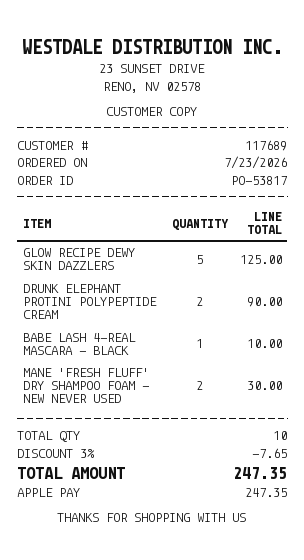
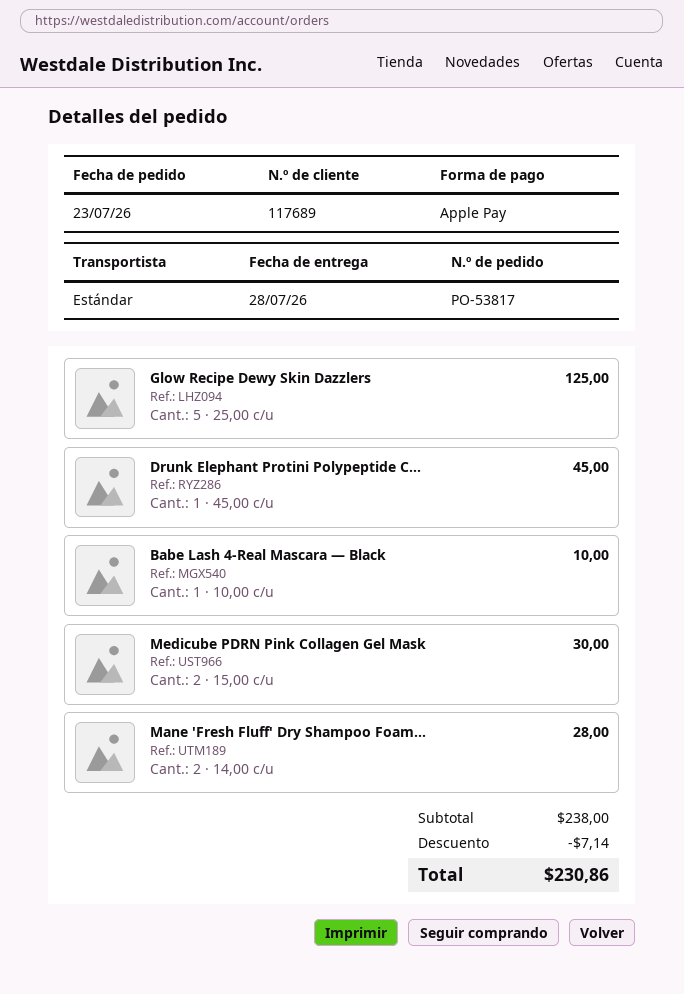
DRUNK ELEPHANT PROTINI POLYPEPTIDE CREAM: 2 for 90.00 -> 1 for 45.00
MANE 'FRESH FLUFF' DRY SHAMPOO FOAM - NEW NEVER USED: 2 for 30.00 -> 2 for 28.00
Medicube PDRN Pink Collagen Gel Mask: none -> 2 for 30.00
discount: 7.65 -> 7.14
total: 247.35 -> 230.86

